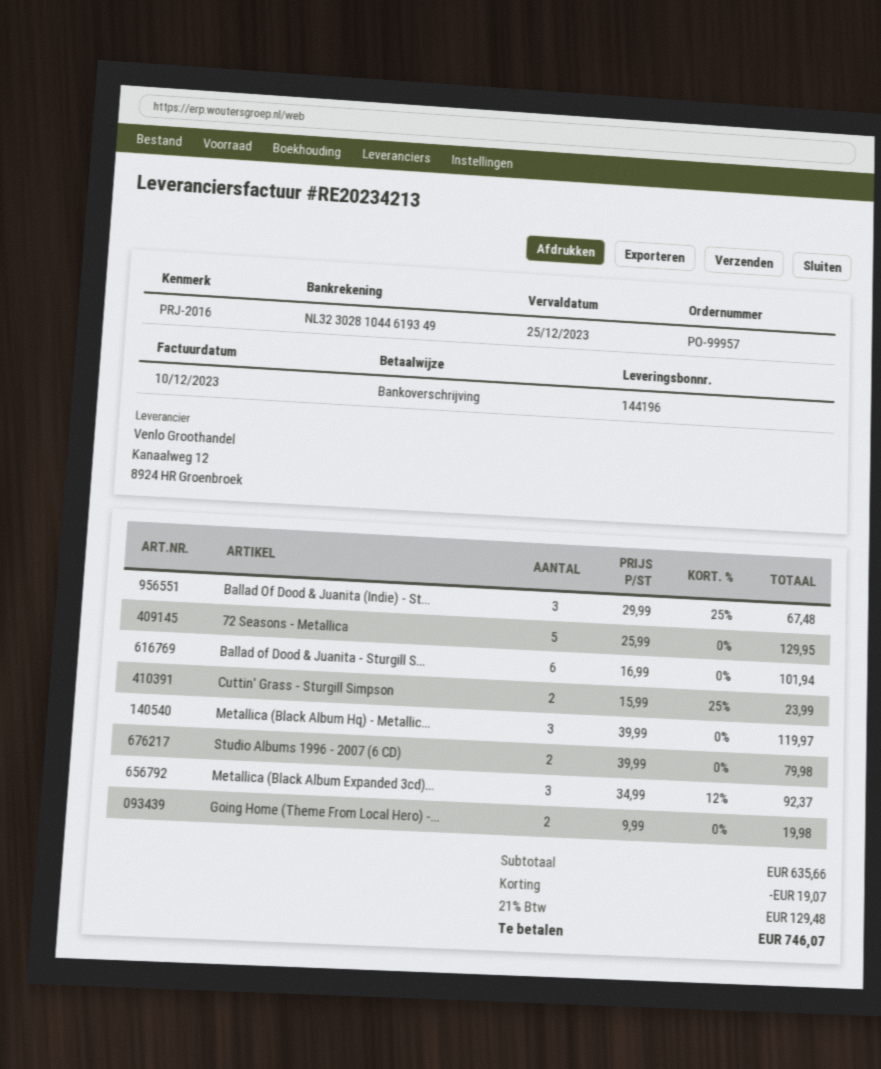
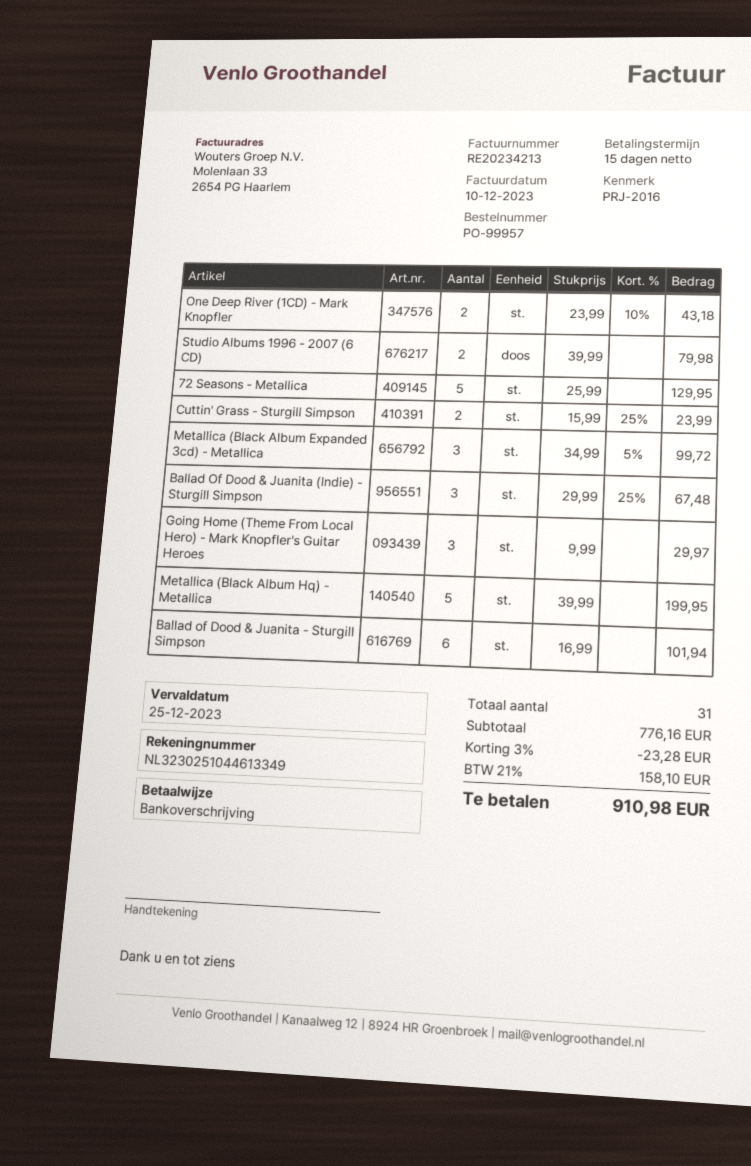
bank account: NL3230281044619349 -> NL3230251044613349
Metallica (Black Album Hq) - Metallic...: 3 x 39.99 = 119.97 -> 5 x 39.99 = 199.95
Metallica (Black Album Expanded 3cd)...: 3 x 34.99 - 12% = 92.37 -> 3 x 34.99 - 5% = 99.72
Going Home (Theme From Local Hero) -...: 2 x 9.99 = 19.98 -> 3 x 9.99 = 29.97
One Deep River (1CD) - Mark Knopfler: none -> 2 x 23.99 - 10% = 43.18
subtotal: 635.66 -> 776.16
discount: 19.07 -> 23.28
tax: 21% = 129.48 -> 21% = 158.10
total: 746.07 -> 910.98

